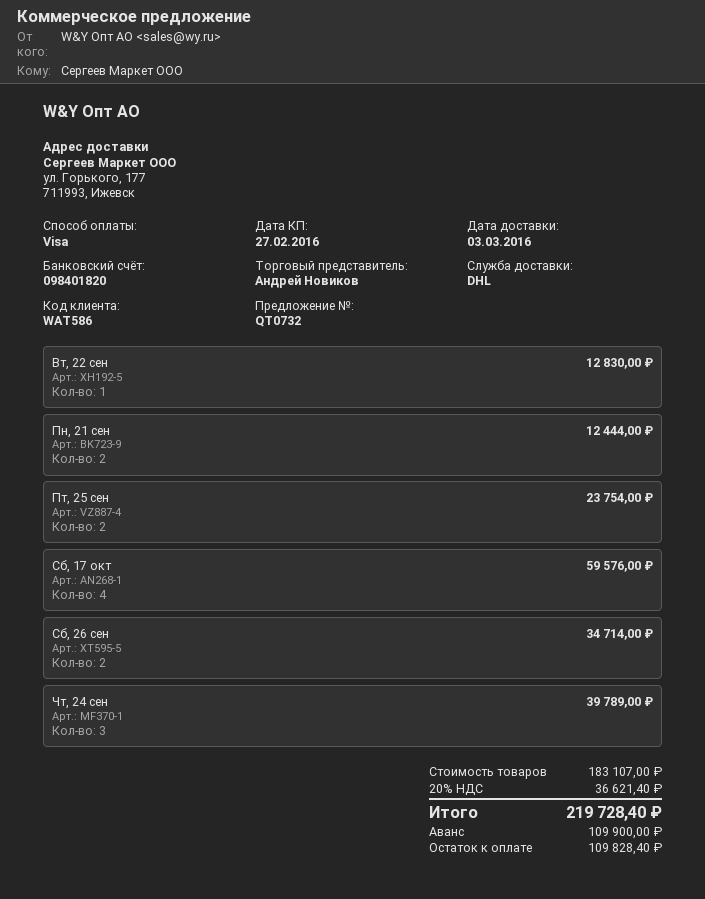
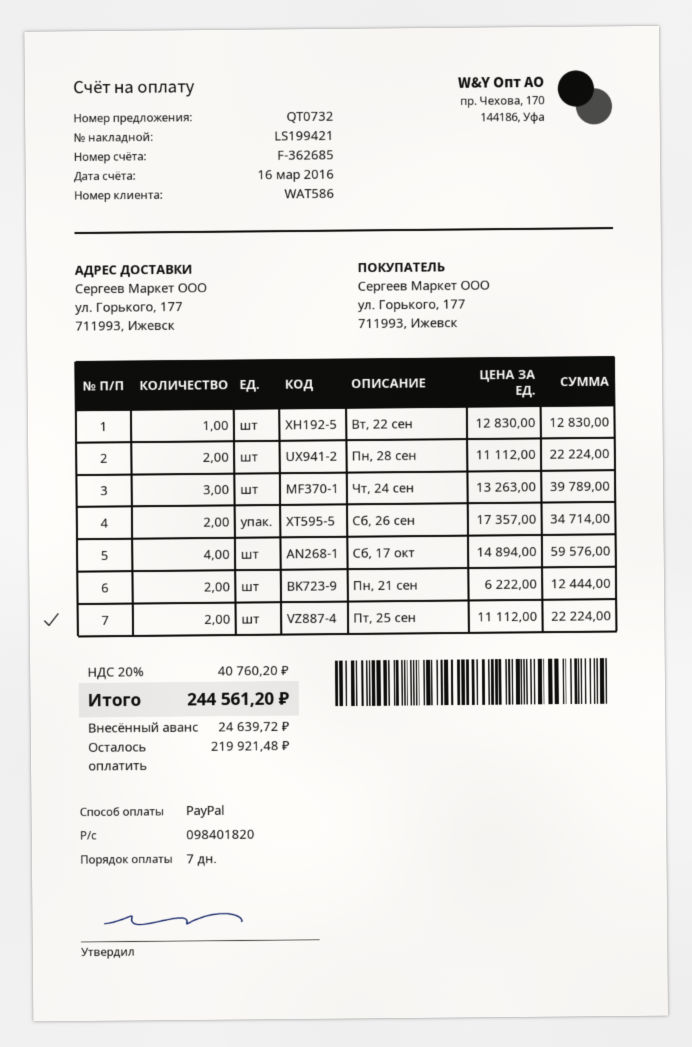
payment method: Visa -> PayPal
Пт, 25 сен: 2 for 23754.00 -> 2 for 22224.00
Пн, 28 сен: none -> 2 for 22224.00
tax: 20% = 36621.40 -> 20% = 40760.20
total: 219728.40 -> 244561.20
deposit: 109900.00 -> 24639.72
balance: 109828.40 -> 219921.48

